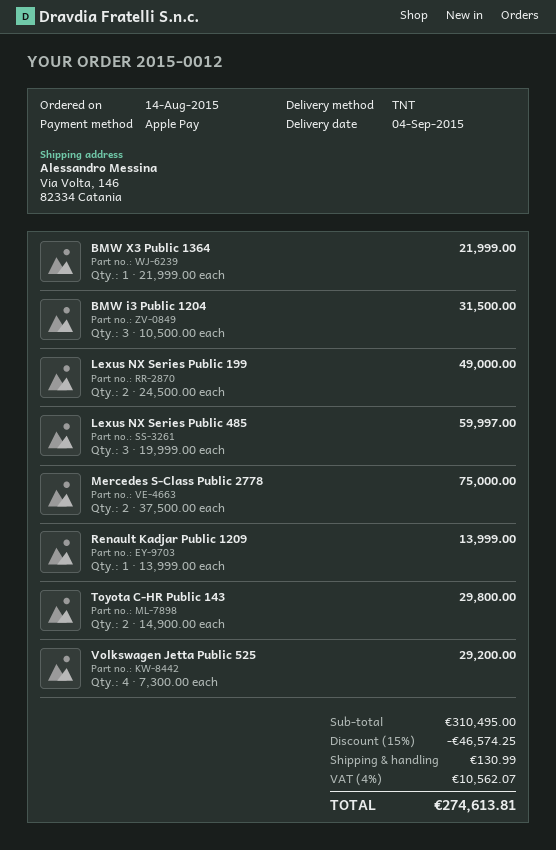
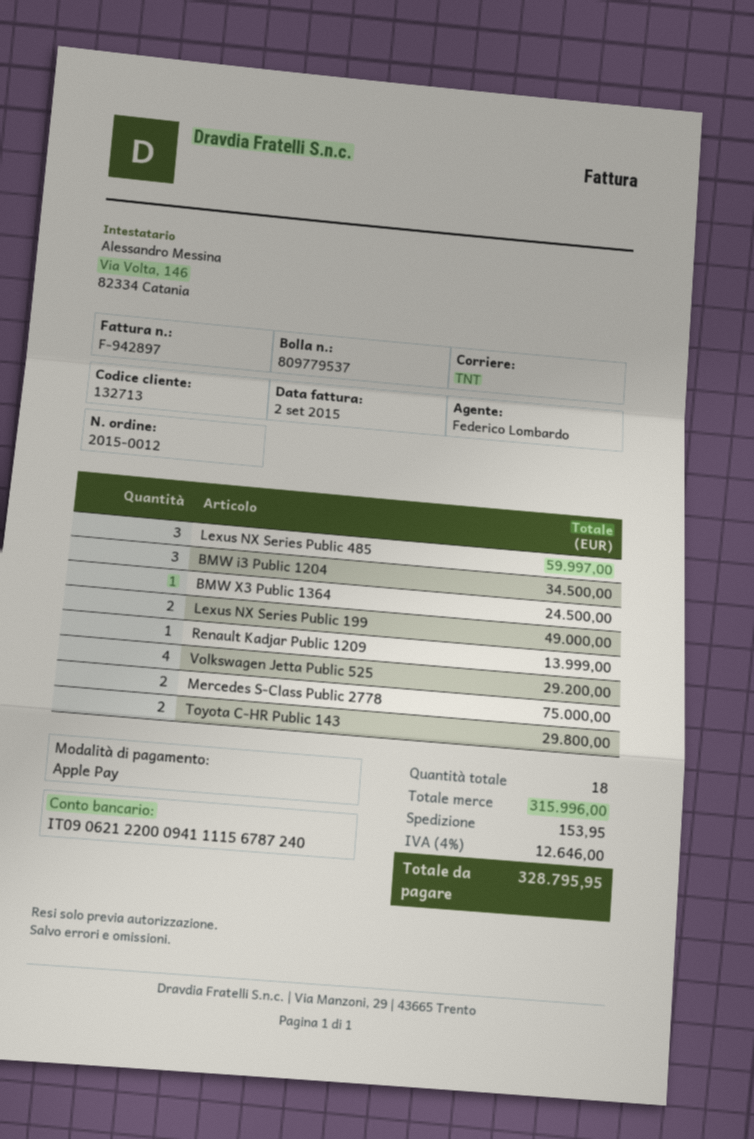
BMW X3 Public 1364: 1 for 21999.00 -> 1 for 24500.00
BMW i3 Public 1204: 3 for 31500.00 -> 3 for 34500.00
subtotal: 310495.00 -> 315996.00
discount: 15% = 46574.25 -> none
shipping: 130.99 -> 153.95
tax: 4% = 10562.07 -> 4% = 12646.00
total: 274613.81 -> 328795.95

